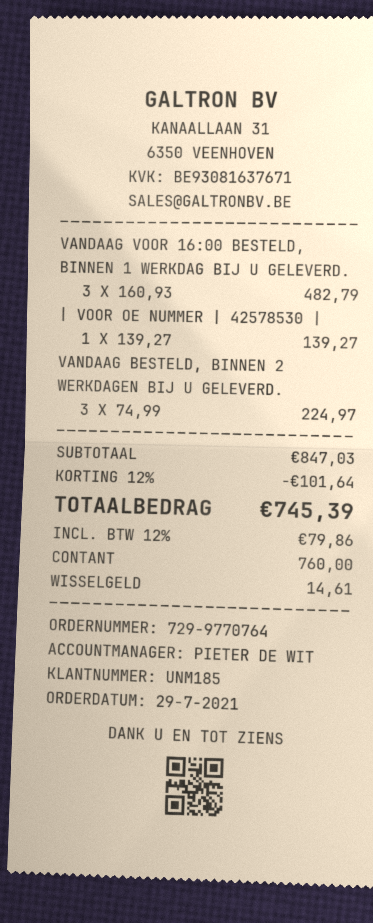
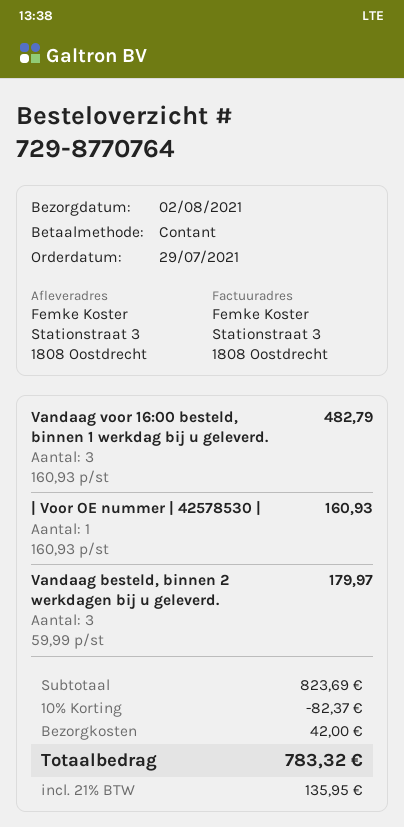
order number: 729-9770764 -> 729-8770764
| VOOR OE NUMMER | 42578530 |: 1 x 139.27 = 139.27 -> 1 x 160.93 = 160.93
VANDAAG BESTELD, BINNEN 2 WERKDAGEN BIJ U GELEVERD.: 3 x 74.99 = 224.97 -> 3 x 59.99 = 179.97
subtotal: 847.03 -> 823.69
discount: 12% = 101.64 -> 10% = 82.37
shipping: none -> 42.00
tax: 12% = 79.86 -> 21% = 135.95
total: 745.39 -> 783.32

